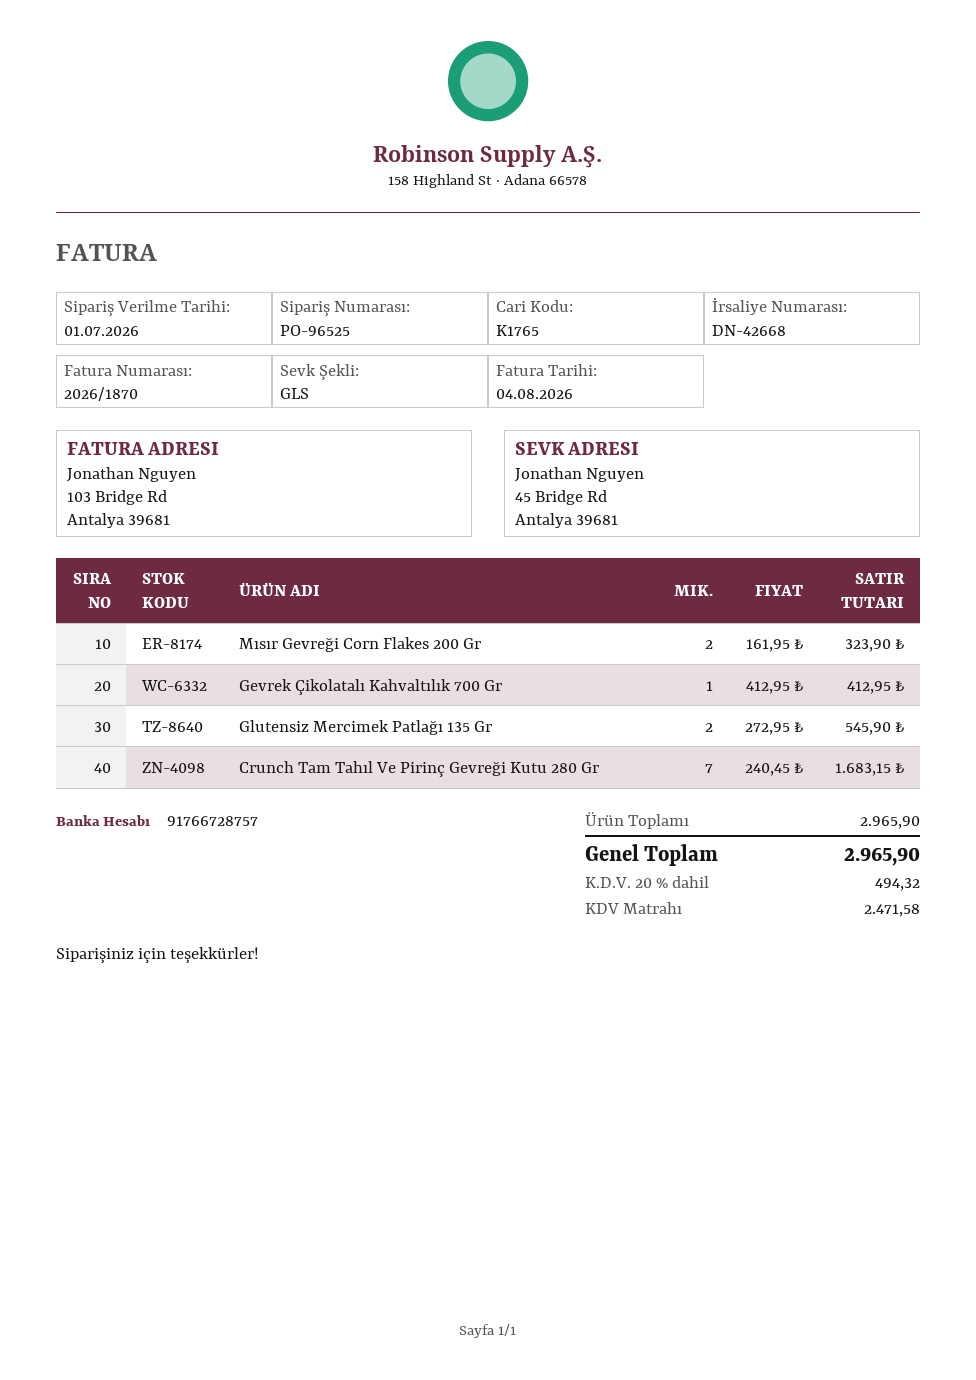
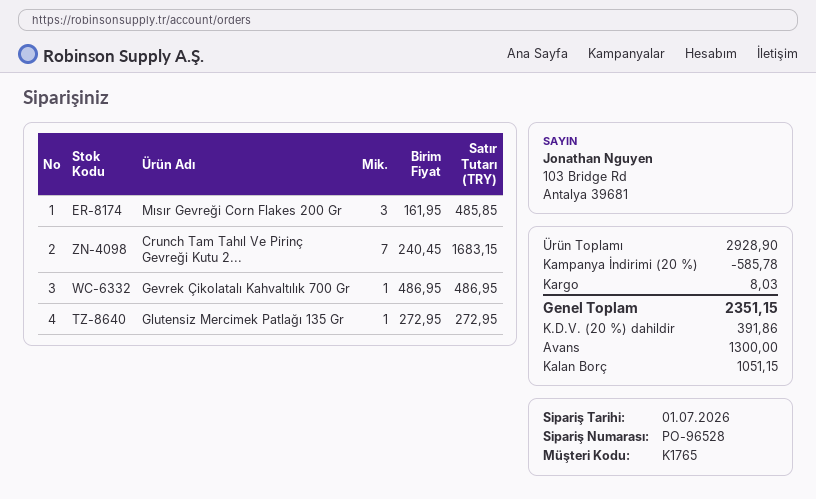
order number: PO-96525 -> PO-96528
Mısır Gevreği Corn Flakes 200 Gr: 2 x 161.95 = 323.90 -> 3 x 161.95 = 485.85
Gevrek Çikolatalı Kahvaltılık 700 Gr: 1 x 412.95 = 412.95 -> 1 x 486.95 = 486.95
Glutensiz Mercimek Patlağı 135 Gr: 2 x 272.95 = 545.90 -> 1 x 272.95 = 272.95
subtotal: 2965.90 -> 2928.90
discount: none -> 20% = 585.78
shipping: none -> 8.03
tax: 20% = 494.32 -> 20% = 391.86
total: 2965.90 -> 2351.15

